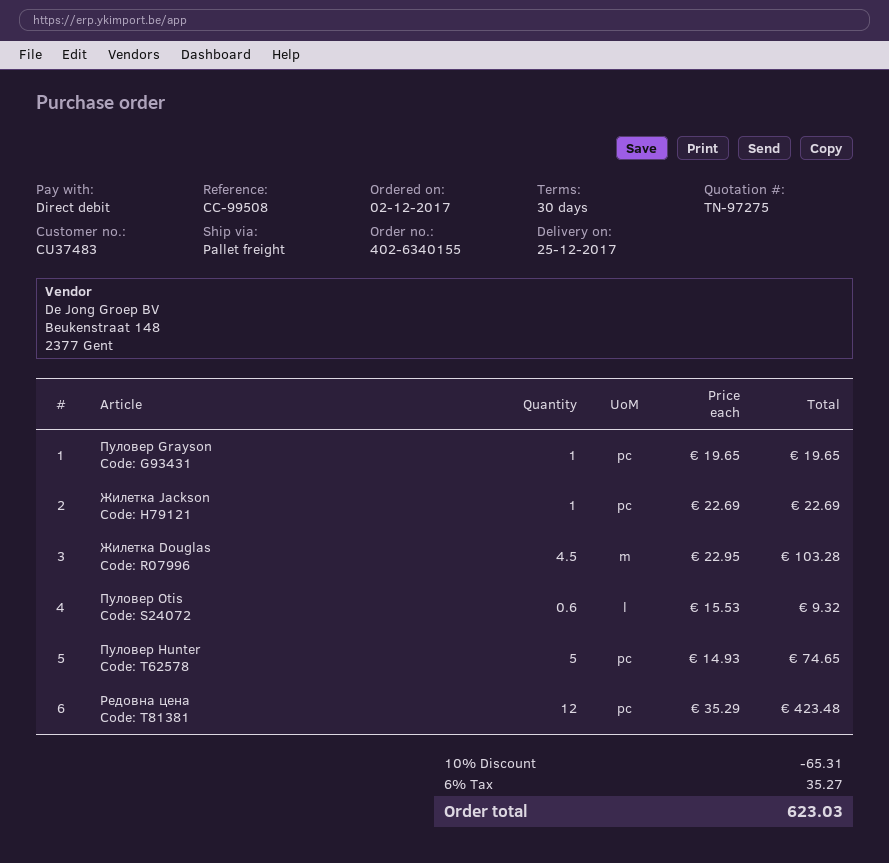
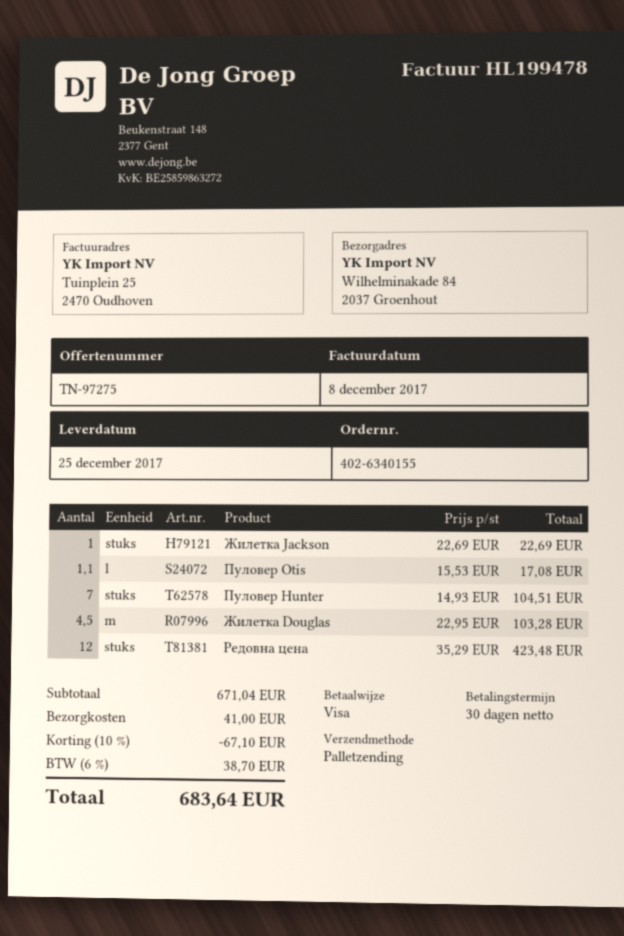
payment method: direct debit -> Visa
Пуловер Grayson: 1 x 19.65 = 19.65 -> none
Пуловер Otis: 0.6 x 15.53 = 9.32 -> 1.1 x 15.53 = 17.08
Пуловер Hunter: 5 x 14.93 = 74.65 -> 7 x 14.93 = 104.51
discount: 10% = 65.31 -> 10% = 67.10
shipping: none -> 41.00
tax: 6% = 35.27 -> 6% = 38.70
total: 623.03 -> 683.64

